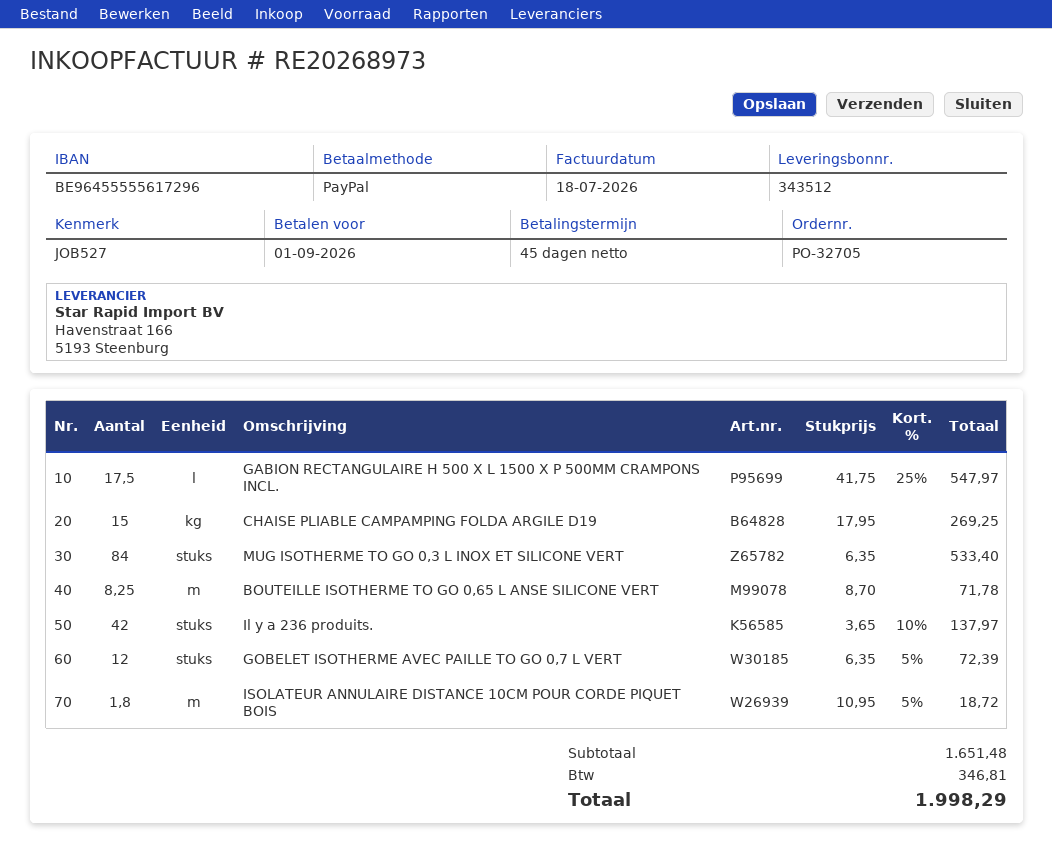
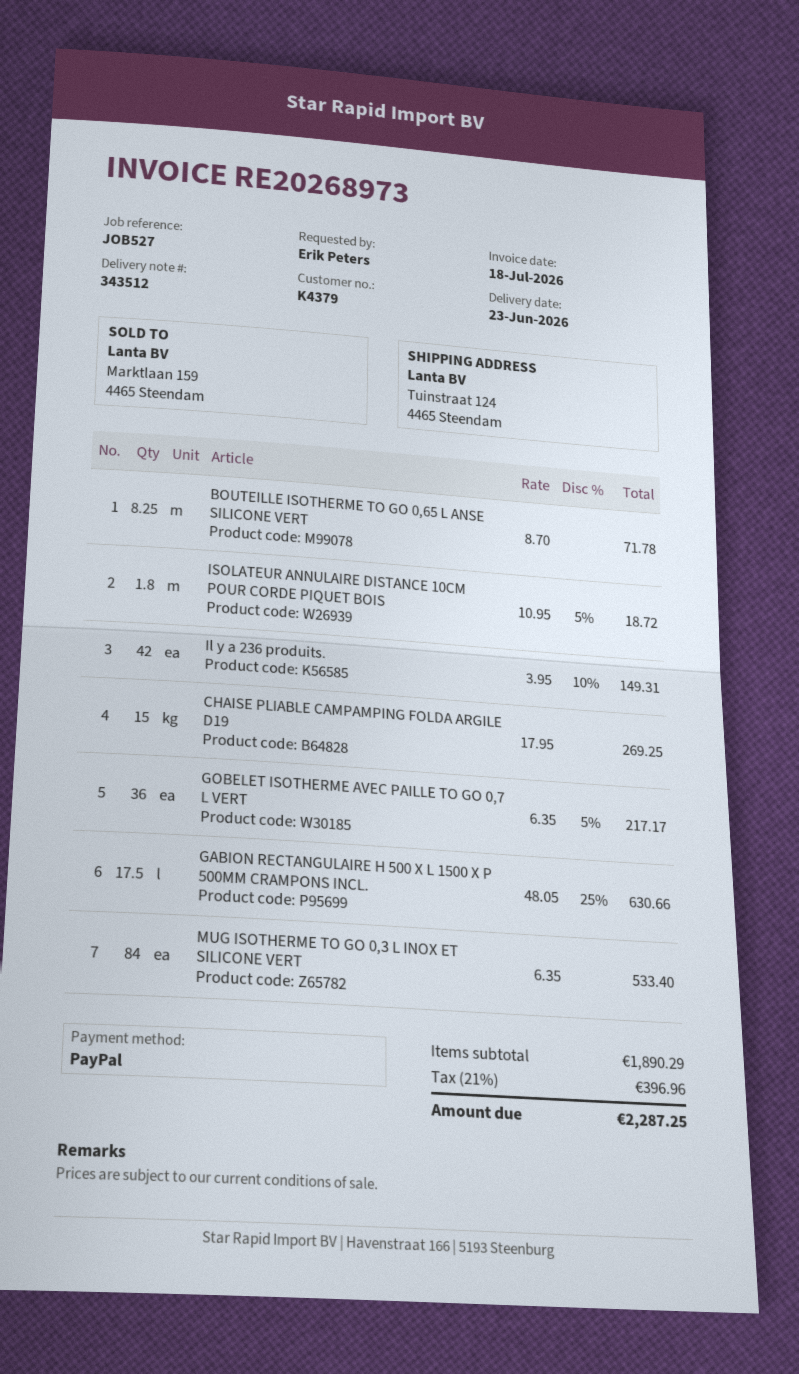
GABION RECTANGULAIRE H 500 X L 1500 X P 500MM CRAMPONS INCL.: 17.5 x 41.75 - 25% = 547.97 -> 17.5 x 48.05 - 25% = 630.66
Il y a 236 produits.: 42 x 3.65 - 10% = 137.97 -> 42 x 3.95 - 10% = 149.31
GOBELET ISOTHERME AVEC PAILLE TO GO 0,7 L VERT: 12 x 6.35 - 5% = 72.39 -> 36 x 6.35 - 5% = 217.17
subtotal: 1651.48 -> 1890.29
tax: 346.81 -> 396.96
total: 1998.29 -> 2287.25

